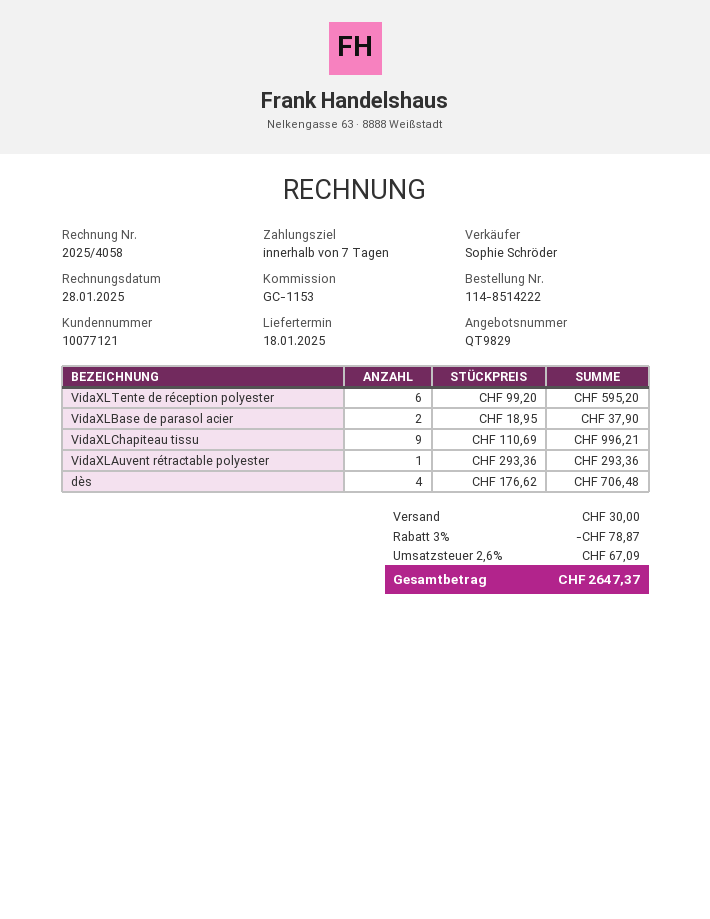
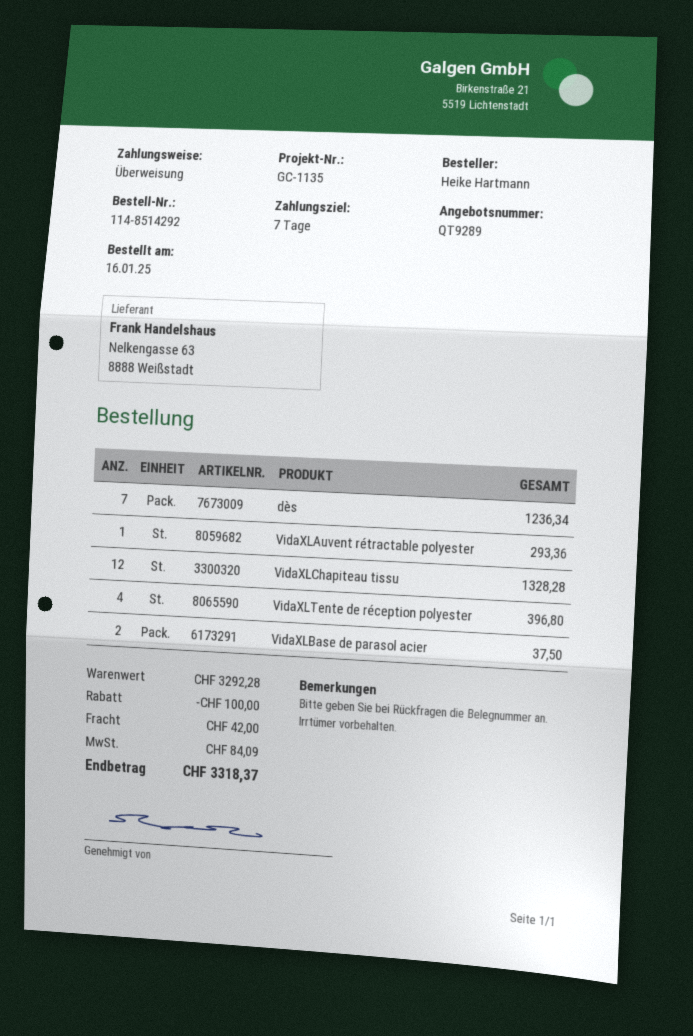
quote number: QT9829 -> QT9289
order number: 114-8514222 -> 114-8514292
reference: GC-1153 -> GC-1135
VidaXLTente de réception polyester: 6 for 595.20 -> 4 for 396.80
VidaXLBase de parasol acier: 2 for 37.90 -> 2 for 37.50
VidaXLChapiteau tissu: 9 for 996.21 -> 12 for 1328.28
dès: 4 for 706.48 -> 7 for 1236.34
discount: 78.87 -> 100.00
shipping: 30.00 -> 42.00
tax: 67.09 -> 84.09
total: 2647.37 -> 3318.37

